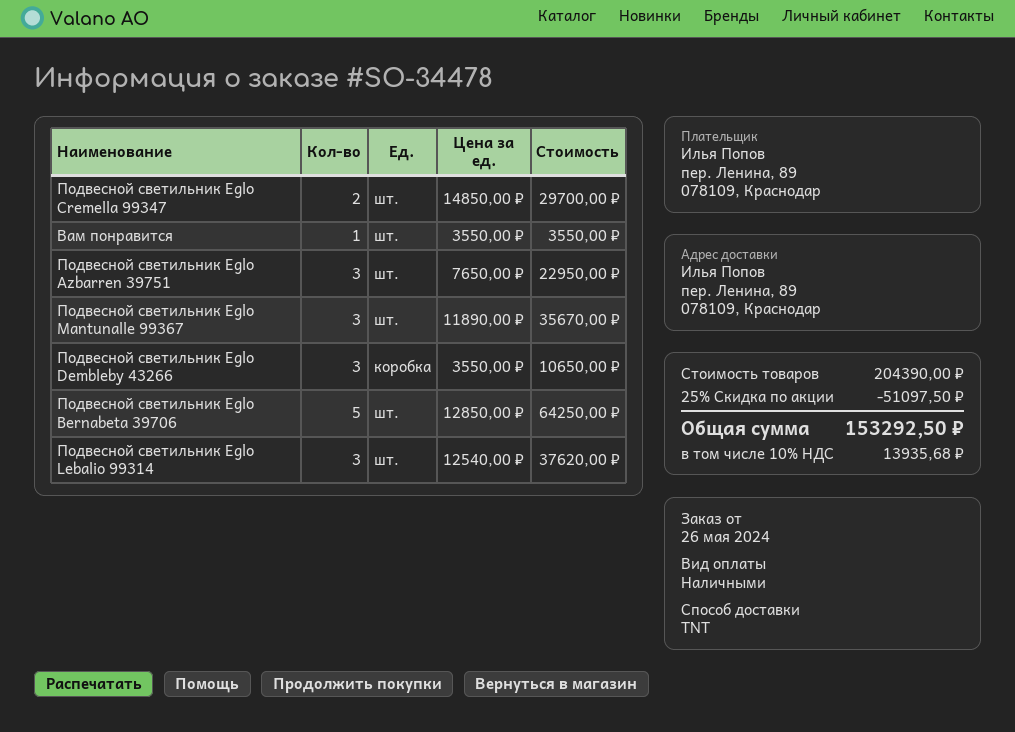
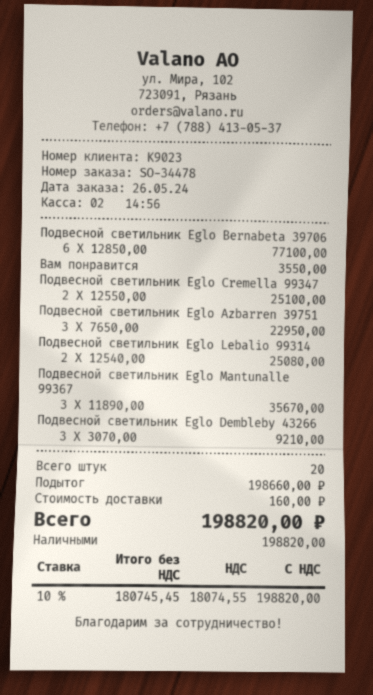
Подвесной светильник Eglo Cremella 99347: 2 x 14850.00 = 29700.00 -> 2 x 12550.00 = 25100.00
Подвесной светильник Eglo Dembleby 43266: 3 x 3550.00 = 10650.00 -> 3 x 3070.00 = 9210.00
Подвесной светильник Eglo Bernabeta 39706: 5 x 12850.00 = 64250.00 -> 6 x 12850.00 = 77100.00
Подвесной светильник Eglo Lebalio 99314: 3 x 12540.00 = 37620.00 -> 2 x 12540.00 = 25080.00
subtotal: 204390.00 -> 198660.00
discount: 25% = 51097.50 -> none
shipping: none -> 160.00
tax: 10% = 13935.68 -> 10% = 18074.55
total: 153292.50 -> 198820.00

